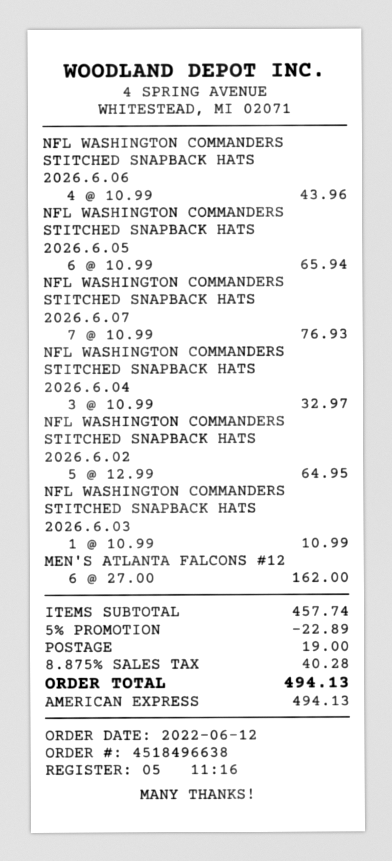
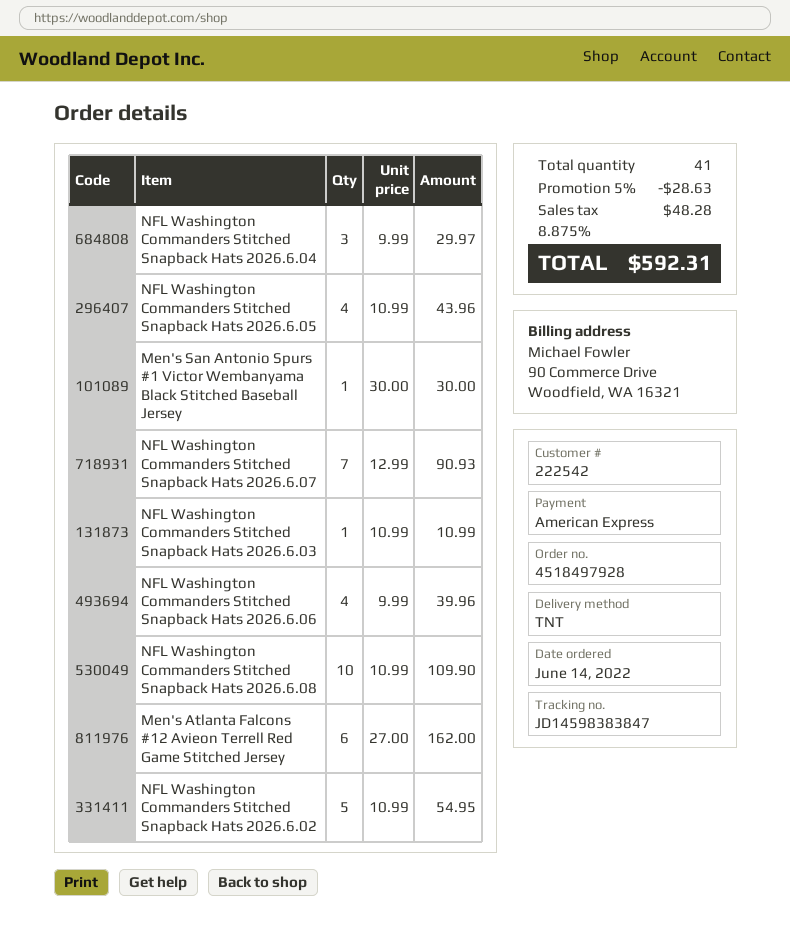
order number: 4518496638 -> 4518497928
order date: 2022-06-12 -> 2022-06-14
NFL WASHINGTON COMMANDERS STITCHED SNAPBACK HATS 2026.6.06: 4 x 10.99 = 43.96 -> 4 x 9.99 = 39.96
NFL WASHINGTON COMMANDERS STITCHED SNAPBACK HATS 2026.6.05: 6 x 10.99 = 65.94 -> 4 x 10.99 = 43.96
NFL WASHINGTON COMMANDERS STITCHED SNAPBACK HATS 2026.6.07: 7 x 10.99 = 76.93 -> 7 x 12.99 = 90.93
NFL WASHINGTON COMMANDERS STITCHED SNAPBACK HATS 2026.6.04: 3 x 10.99 = 32.97 -> 3 x 9.99 = 29.97
NFL WASHINGTON COMMANDERS STITCHED SNAPBACK HATS 2026.6.02: 5 x 12.99 = 64.95 -> 5 x 10.99 = 54.95
Men's San Antonio Spurs #1 Victor Wembanyama Black Stitched Baseball Jersey: none -> 1 x 30.00 = 30.00
NFL Washington Commanders Stitched Snapback Hats 2026.6.08: none -> 10 x 10.99 = 109.90
discount: 5% = 22.89 -> 5% = 28.63
shipping: 19.00 -> none
tax: 8.875% = 40.28 -> 8.875% = 48.28
total: 494.13 -> 592.31

